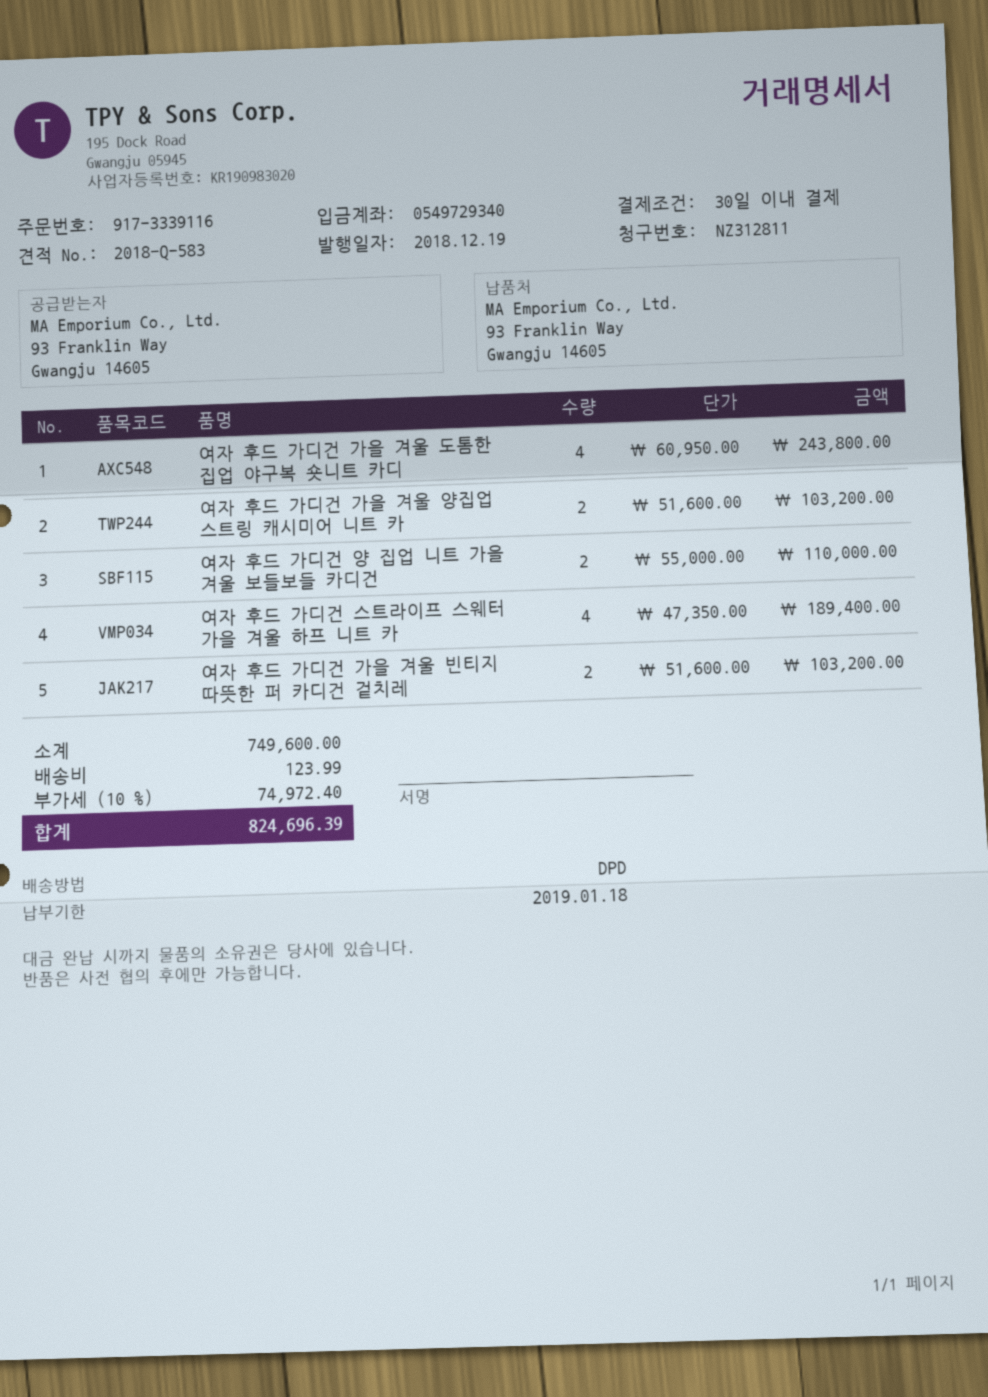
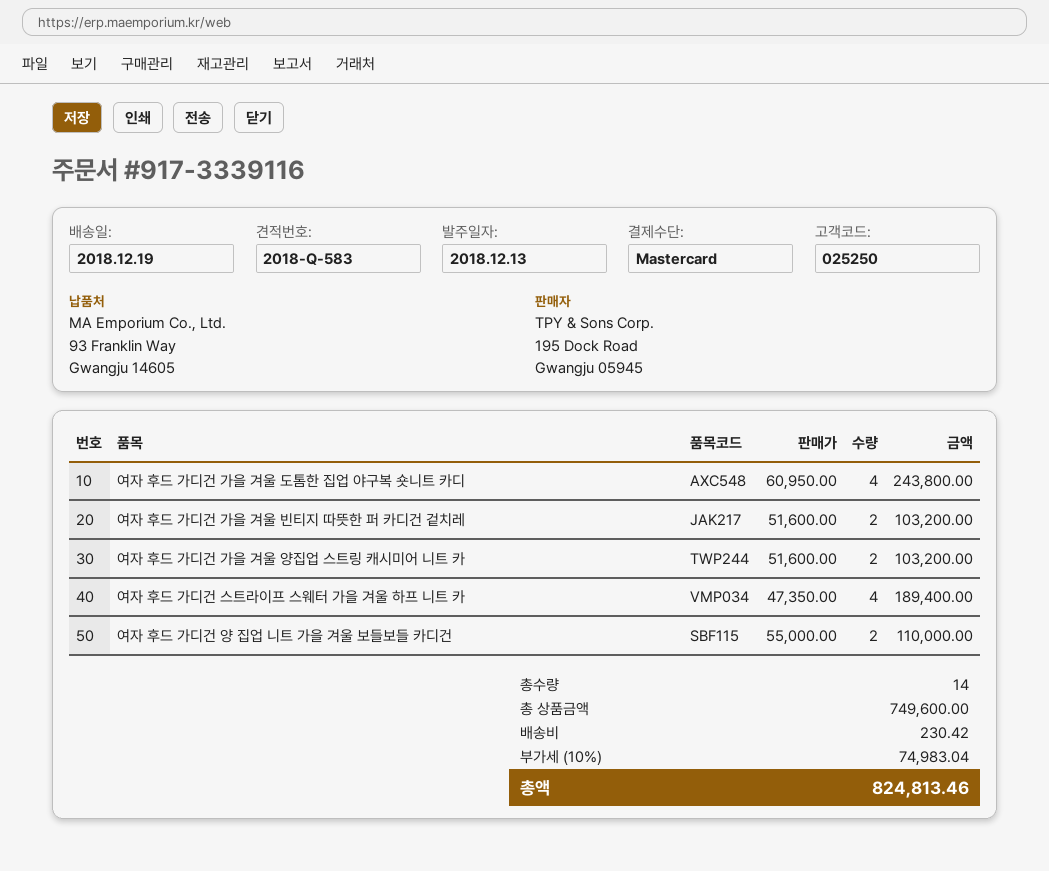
shipping: 123.99 -> 230.42
tax: 10% = 74972.40 -> 10% = 74983.04
total: 824696.39 -> 824813.46

